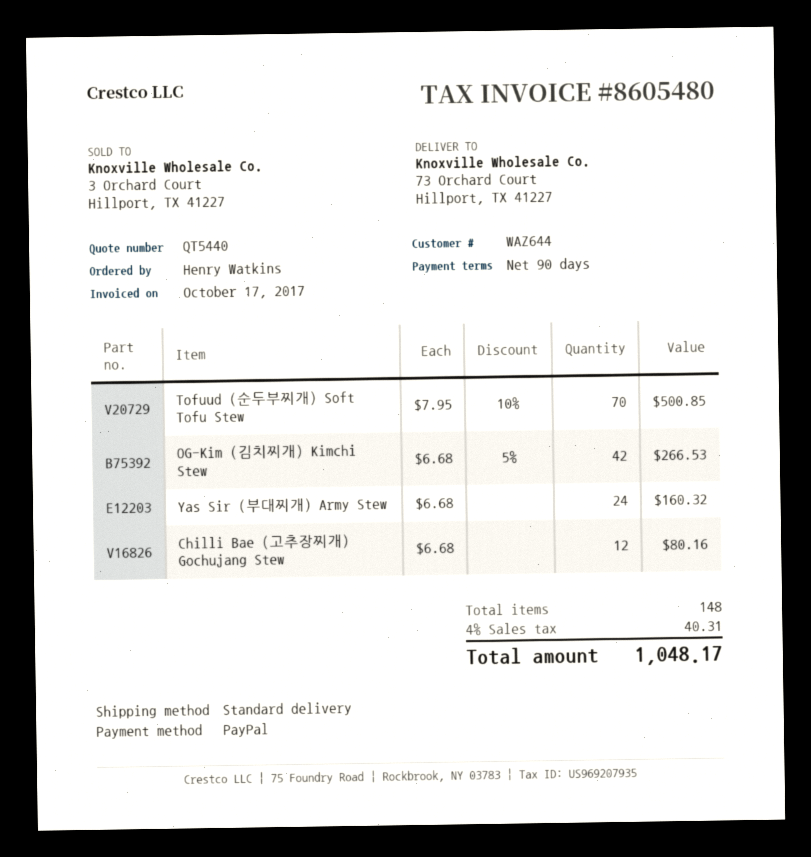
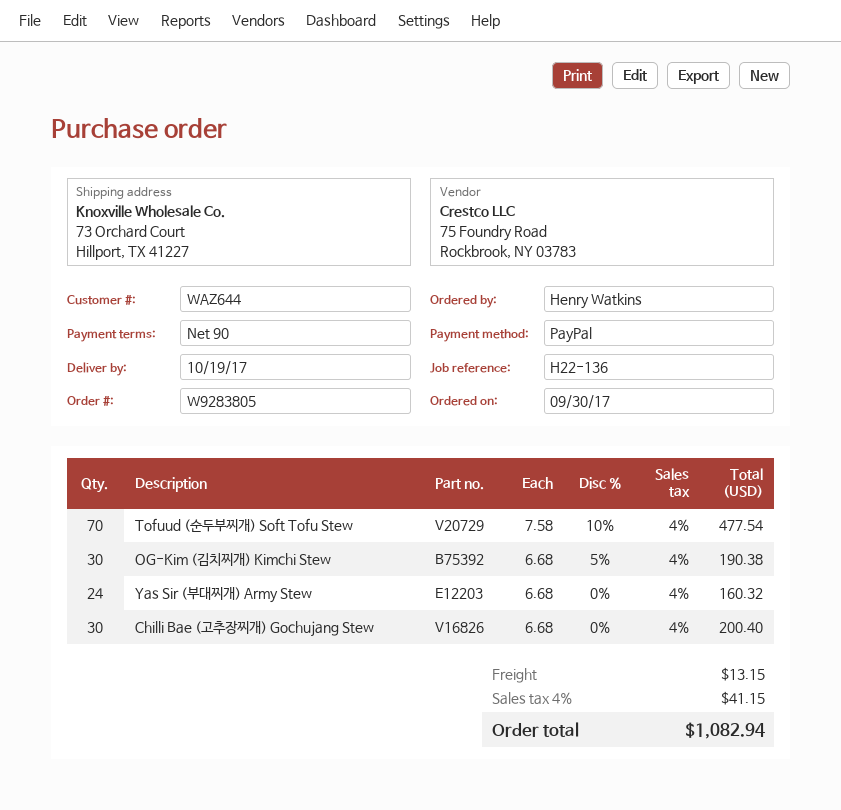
Tofuud (순두부찌개) Soft Tofu Stew: 70 x 7.95 - 10% = 500.85 -> 70 x 7.58 - 10% = 477.54
OG-Kim (김치찌개) Kimchi Stew: 42 x 6.68 - 5% = 266.53 -> 30 x 6.68 - 5% = 190.38
Chilli Bae (고추장찌개) Gochujang Stew: 12 x 6.68 = 80.16 -> 30 x 6.68 = 200.40
shipping: none -> 13.15
tax: 4% = 40.31 -> 4% = 41.15
total: 1048.17 -> 1082.94

